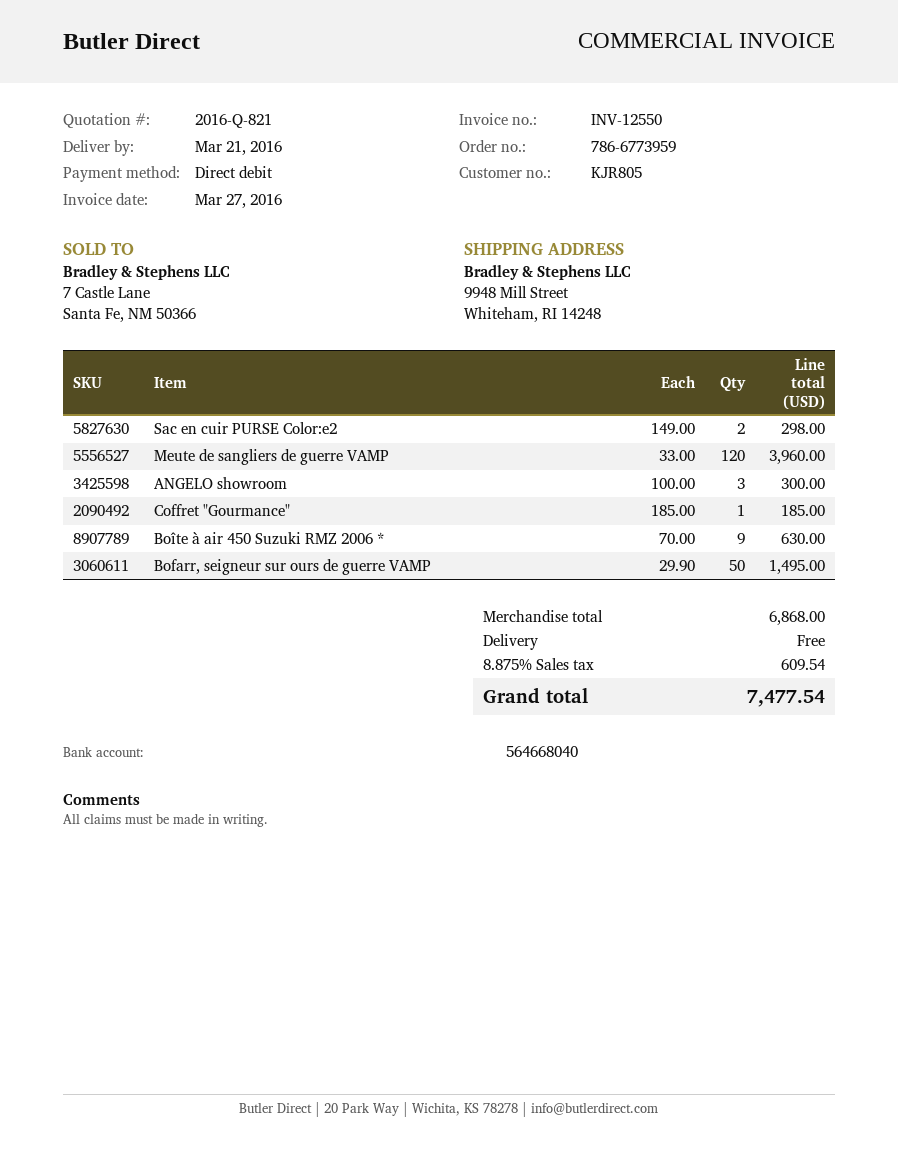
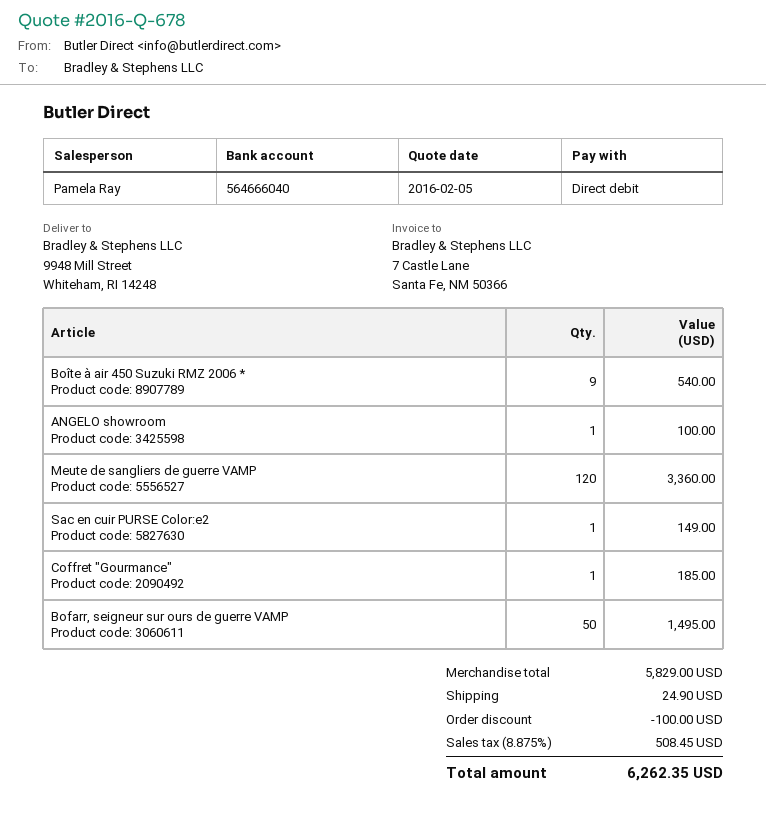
quote number: 2016-Q-821 -> 2016-Q-678
bank account: 564668040 -> 564666040
Sac en cuir PURSE Color:e2: 2 for 298.00 -> 1 for 149.00
Meute de sangliers de guerre VAMP: 120 for 3960.00 -> 120 for 3360.00
ANGELO showroom: 3 for 300.00 -> 1 for 100.00
Boîte à air 450 Suzuki RMZ 2006 *: 9 for 630.00 -> 9 for 540.00
subtotal: 6868.00 -> 5829.00
discount: none -> 100.00
shipping: 0.00 -> 24.90
tax: 8.875% = 609.54 -> 8.875% = 508.45
total: 7477.54 -> 6262.35

